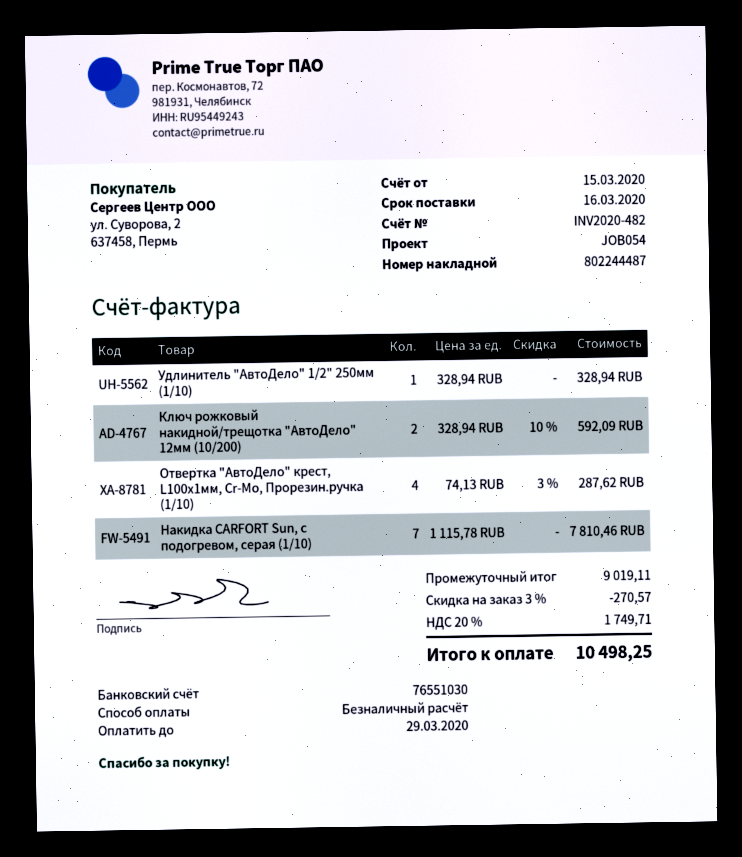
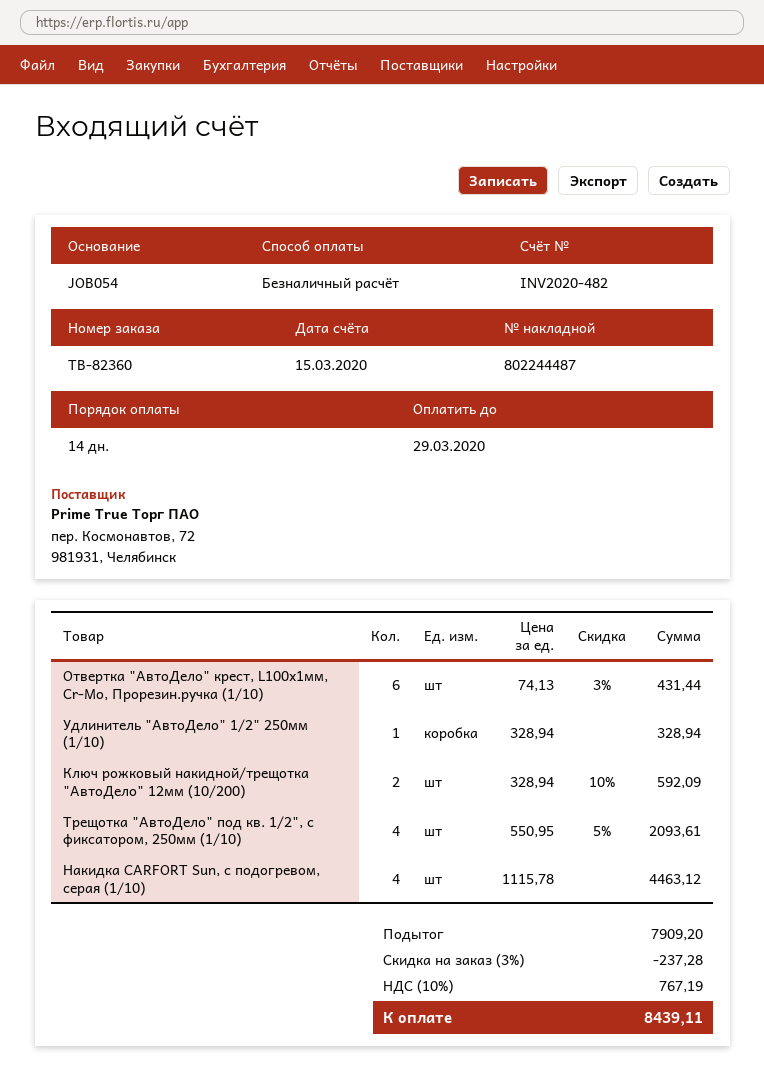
Отвертка "АвтоДело" крест, L100х1мм, Cr-Mo, Прорезин.ручка (1/10): 4 x 74.13 - 3% = 287.62 -> 6 x 74.13 - 3% = 431.44
Накидка CARFORT Sun, с подогревом, серая (1/10): 7 x 1115.78 = 7810.46 -> 4 x 1115.78 = 4463.12
Трещотка "АвтоДело" под кв. 1/2", с фиксатором, 250мм (1/10): none -> 4 x 550.95 - 5% = 2093.61
subtotal: 9019.11 -> 7909.20
discount: 3% = 270.57 -> 3% = 237.28
tax: 20% = 1749.71 -> 10% = 767.19
total: 10498.25 -> 8439.11

